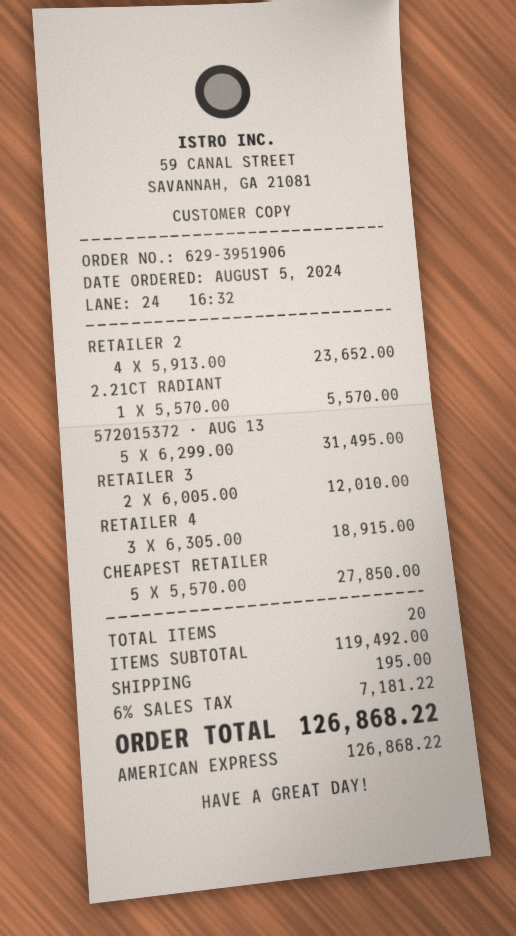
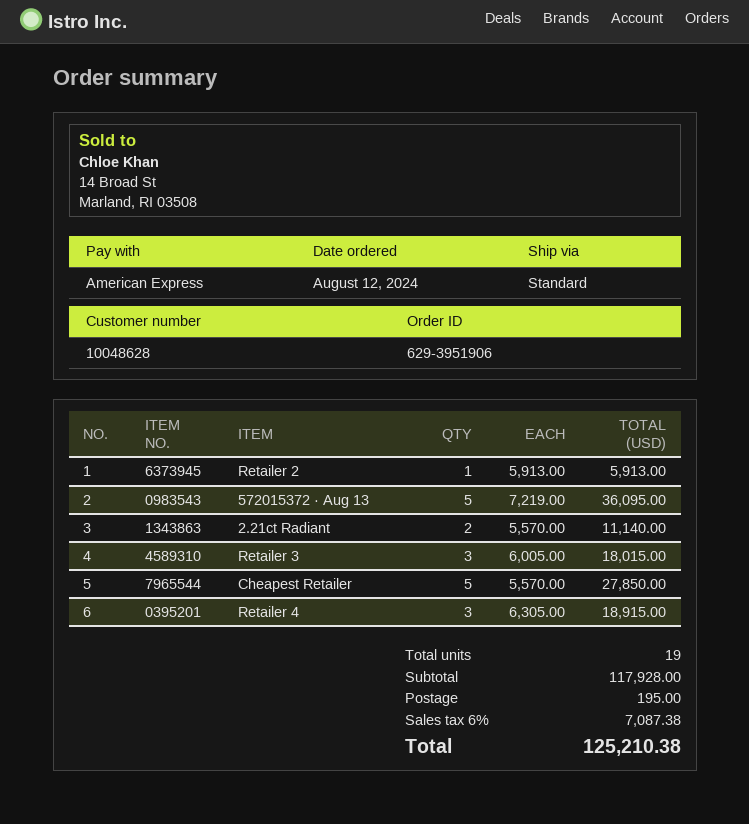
order date: 2024-08-05 -> 2024-08-12
RETAILER 2: 4 x 5913.00 = 23652.00 -> 1 x 5913.00 = 5913.00
2.21CT RADIANT: 1 x 5570.00 = 5570.00 -> 2 x 5570.00 = 11140.00
572015372 · AUG 13: 5 x 6299.00 = 31495.00 -> 5 x 7219.00 = 36095.00
RETAILER 3: 2 x 6005.00 = 12010.00 -> 3 x 6005.00 = 18015.00
total quantity: 20 -> 19
subtotal: 119492.00 -> 117928.00
tax: 6% = 7181.22 -> 6% = 7087.38
total: 126868.22 -> 125210.38

